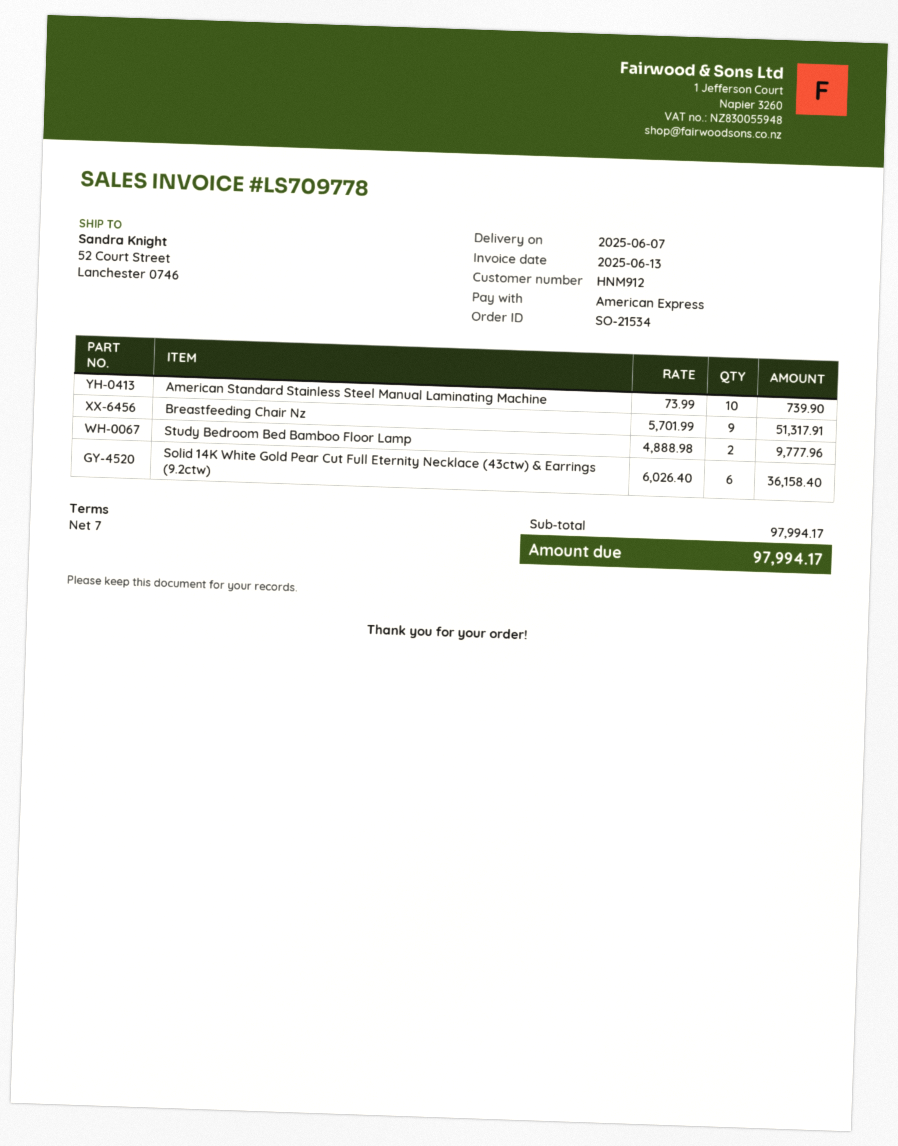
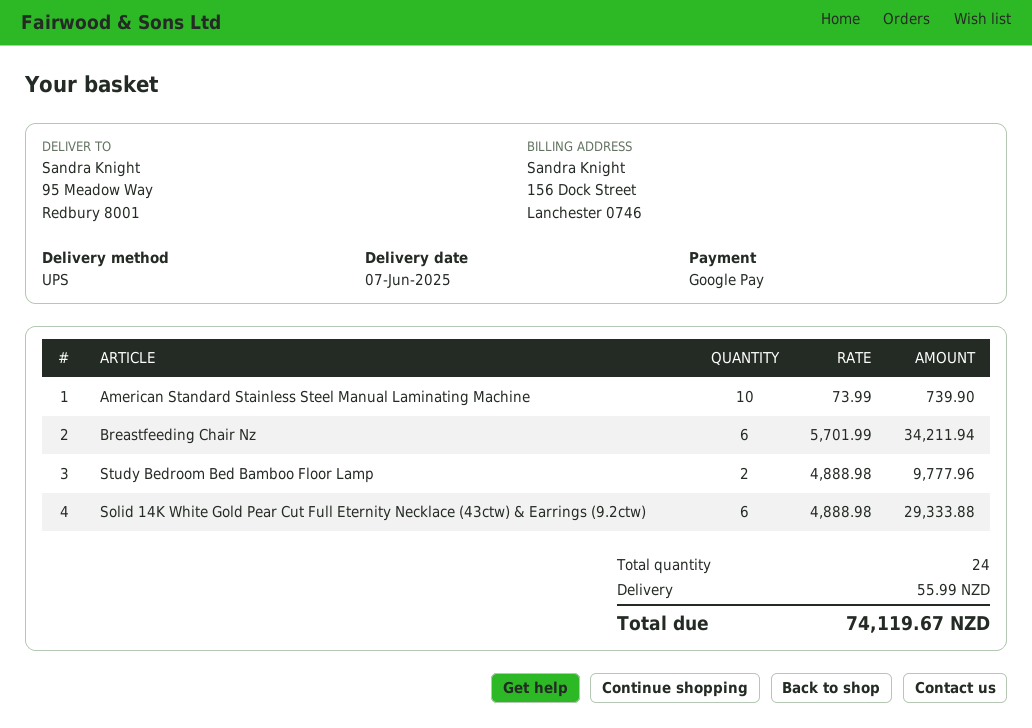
payment method: American Express -> Google Pay
ship to: 52 Court Street, Lanchester 0746 -> 95 Meadow Way, Redbury 8001
Breastfeeding Chair Nz: 9 x 5701.99 = 51317.91 -> 6 x 5701.99 = 34211.94
Solid 14K White Gold Pear Cut Full Eternity Necklace (43ctw) & Earrings (9.2ctw): 6 x 6026.40 = 36158.40 -> 6 x 4888.98 = 29333.88
shipping: none -> 55.99
total: 97994.17 -> 74119.67

